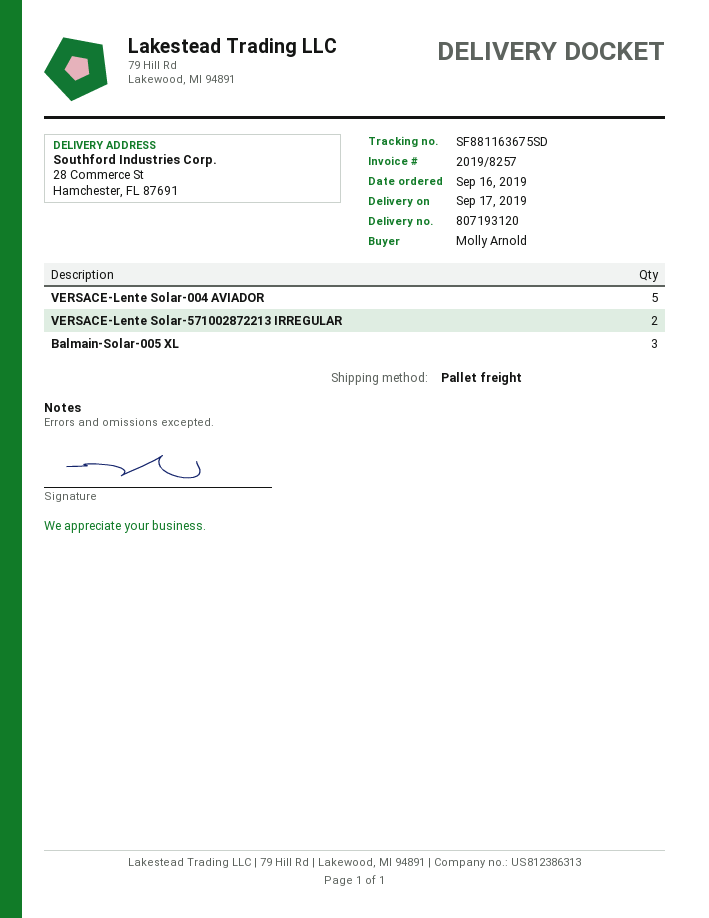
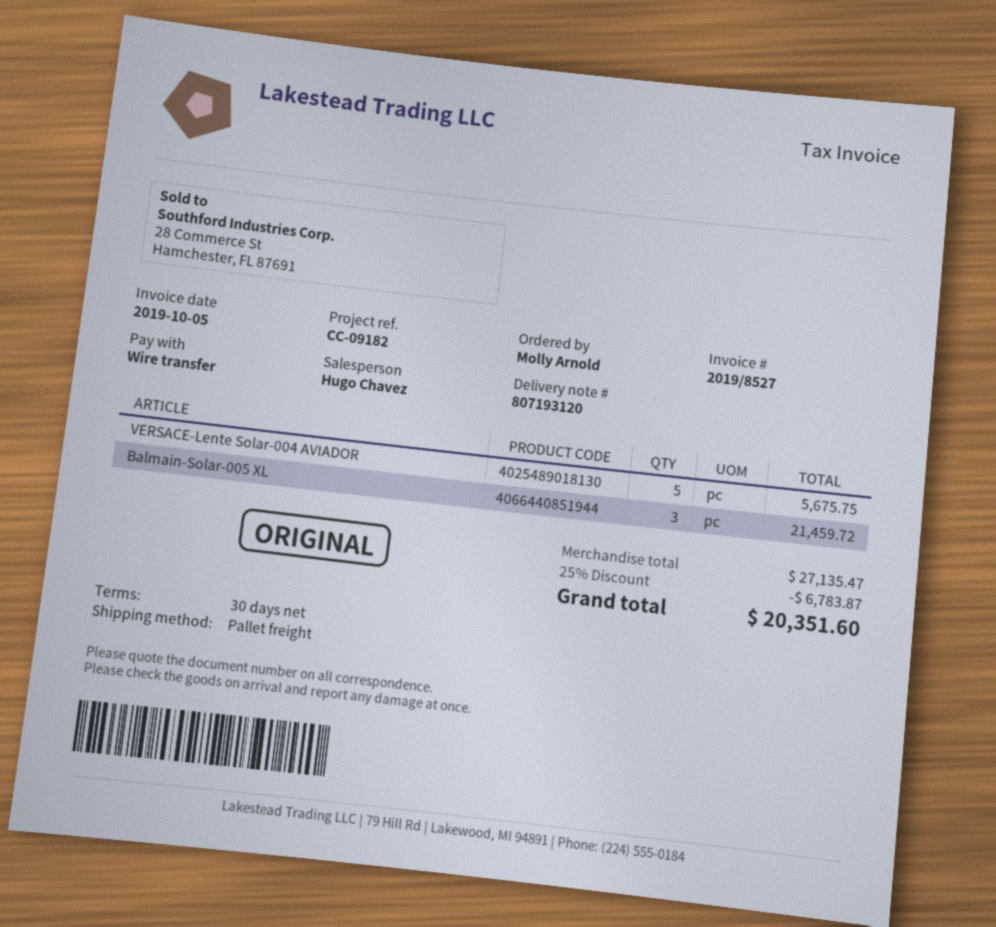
invoice number: 2019/8257 -> 2019/8527
VERSACE-Lente Solar-571002872213 IRREGULAR: 2 -> none

